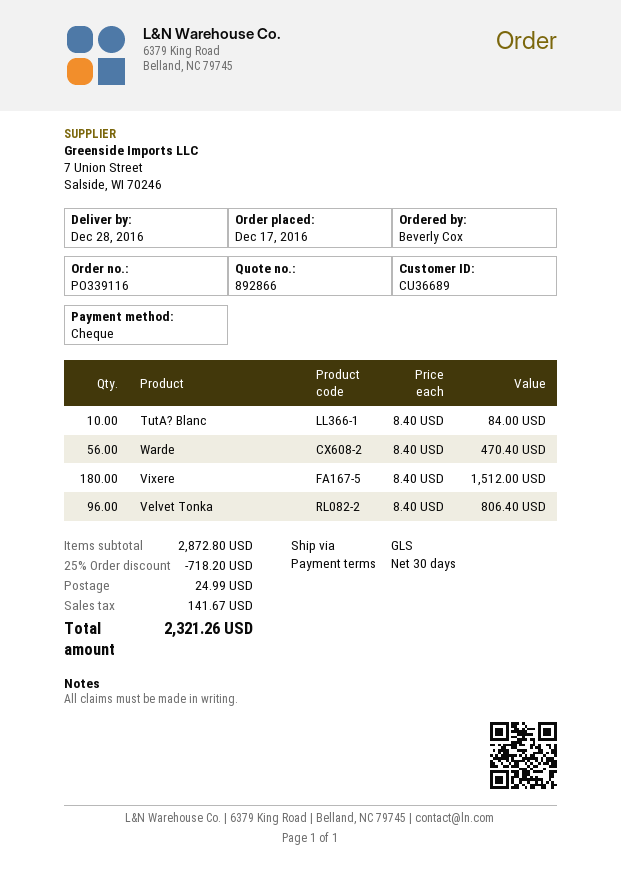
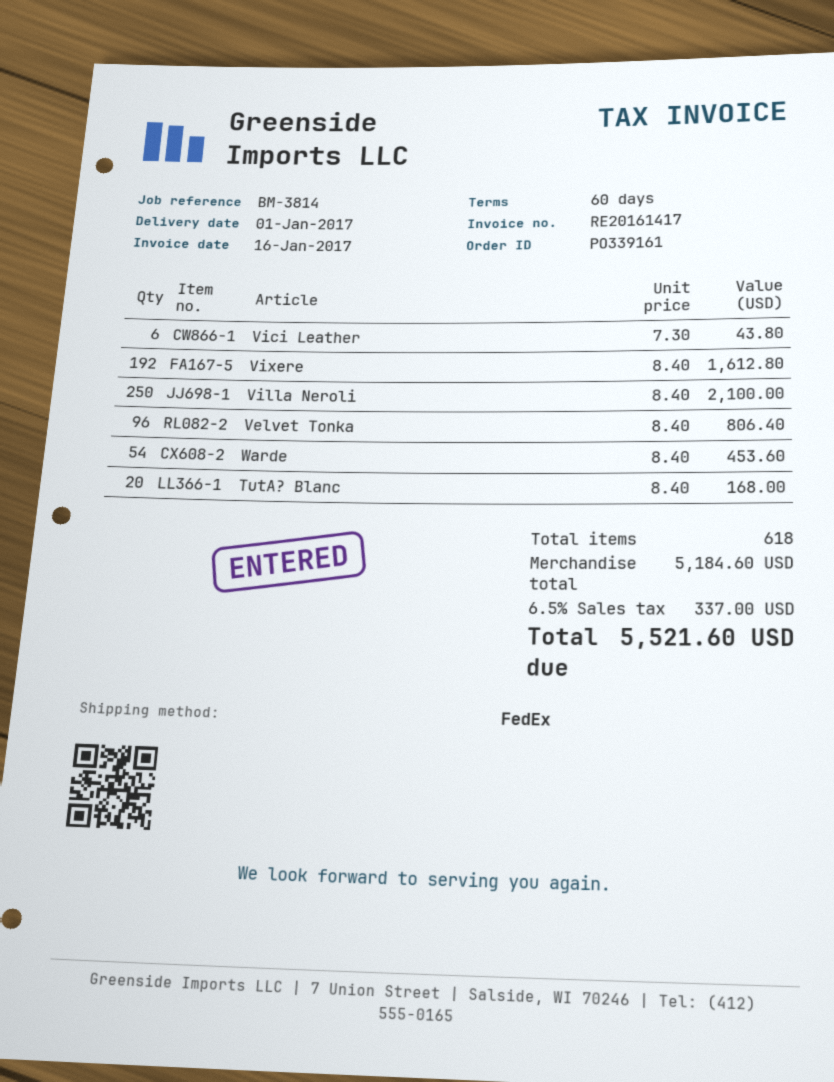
order number: PO339116 -> PO339161
delivery date: 2016-12-28 -> 2017-01-01
payment terms: 30 days -> 60 days
shipping method: GLS -> FedEx
TutA? Blanc: 10 x 8.40 = 84.00 -> 20 x 8.40 = 168.00
Warde: 56 x 8.40 = 470.40 -> 54 x 8.40 = 453.60
Vixere: 180 x 8.40 = 1512.00 -> 192 x 8.40 = 1612.80
Vici Leather: none -> 6 x 7.30 = 43.80
Villa Neroli: none -> 250 x 8.40 = 2100.00
subtotal: 2872.80 -> 5184.60
discount: 25% = 718.20 -> none
shipping: 24.99 -> none
tax: 141.67 -> 337.00
total: 2321.26 -> 5521.60

